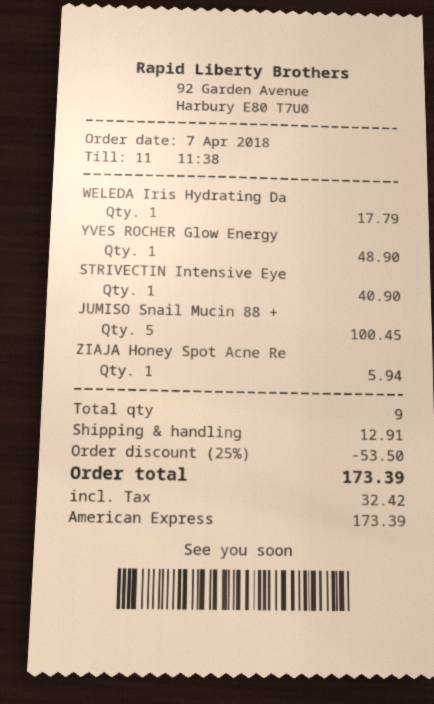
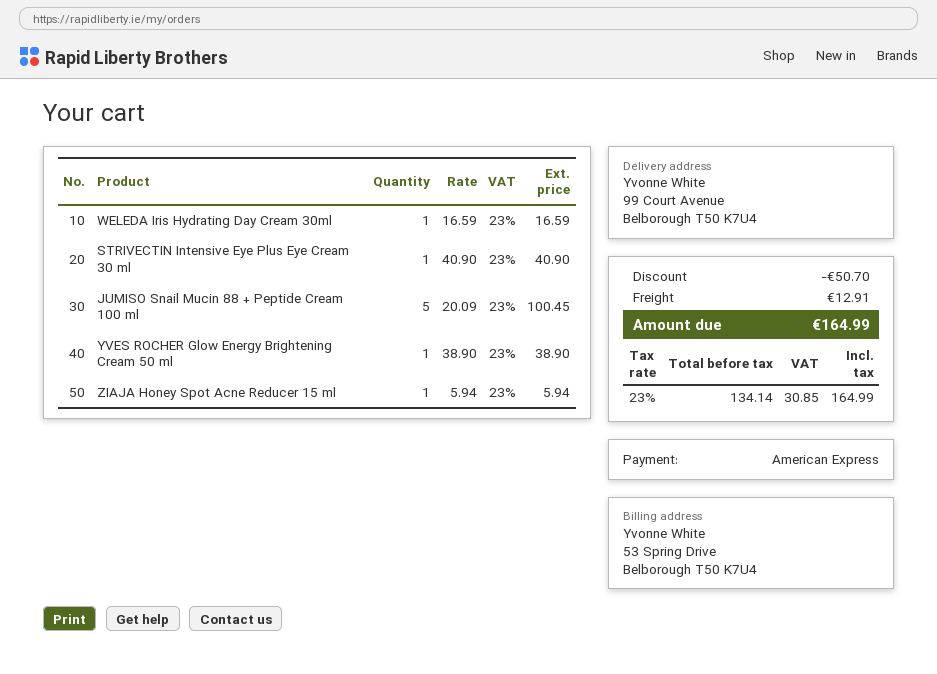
WELEDA Iris Hydrating Da: 1 for 17.79 -> 1 for 16.59
YVES ROCHER Glow Energy: 1 for 48.90 -> 1 for 38.90
discount: 53.50 -> 50.70
tax: 32.42 -> 30.85
total: 173.39 -> 164.99

